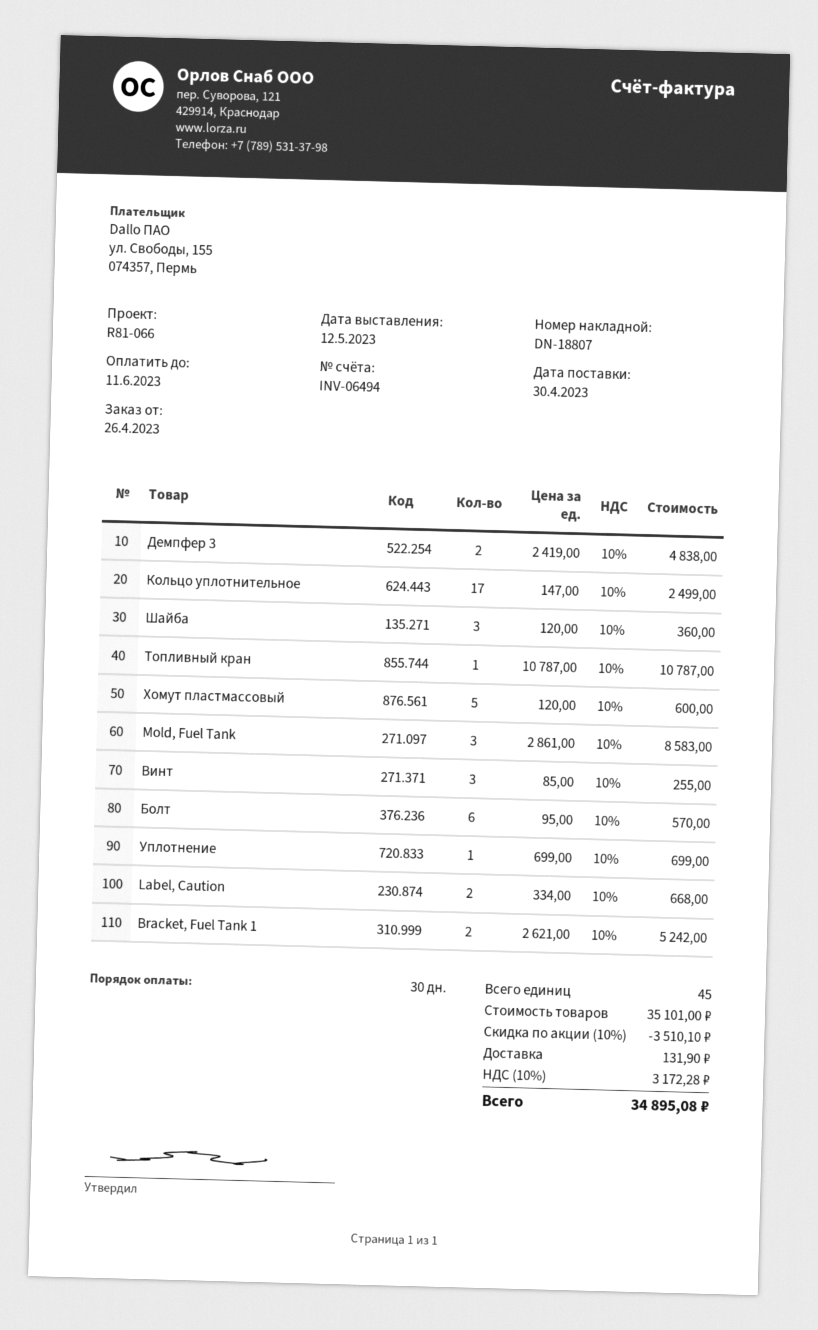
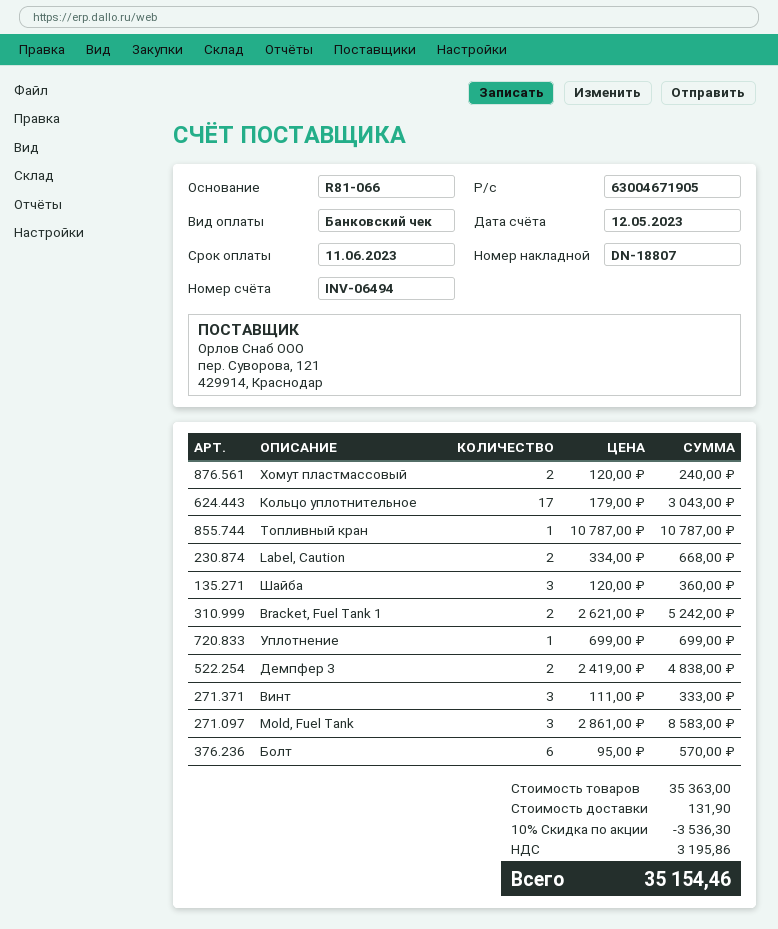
Кольцо уплотнительное: 17 x 147.00 = 2499.00 -> 17 x 179.00 = 3043.00
Хомут пластмассовый: 5 x 120.00 = 600.00 -> 2 x 120.00 = 240.00
Винт: 3 x 85.00 = 255.00 -> 3 x 111.00 = 333.00
subtotal: 35101.00 -> 35363.00
discount: 10% = 3510.10 -> 10% = 3536.30
tax: 3172.28 -> 3195.86
total: 34895.08 -> 35154.46

